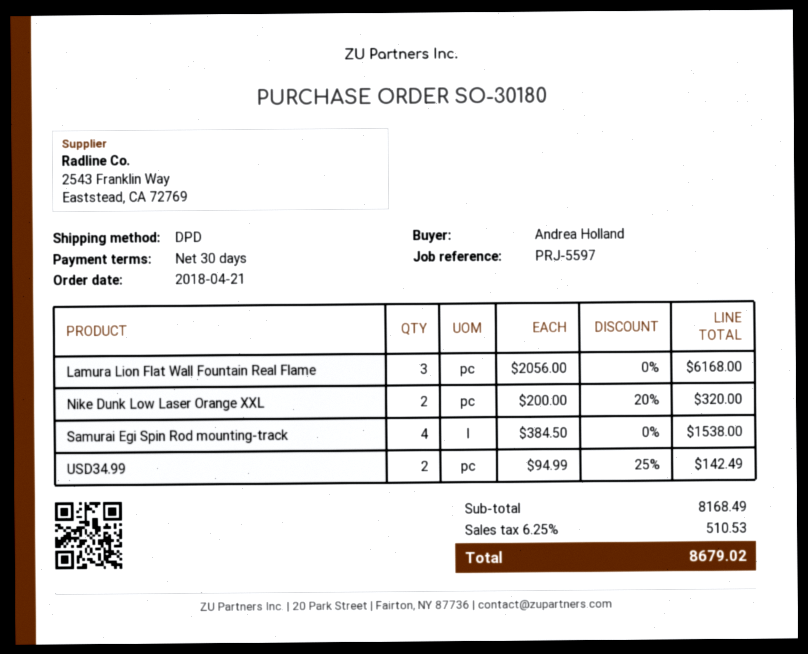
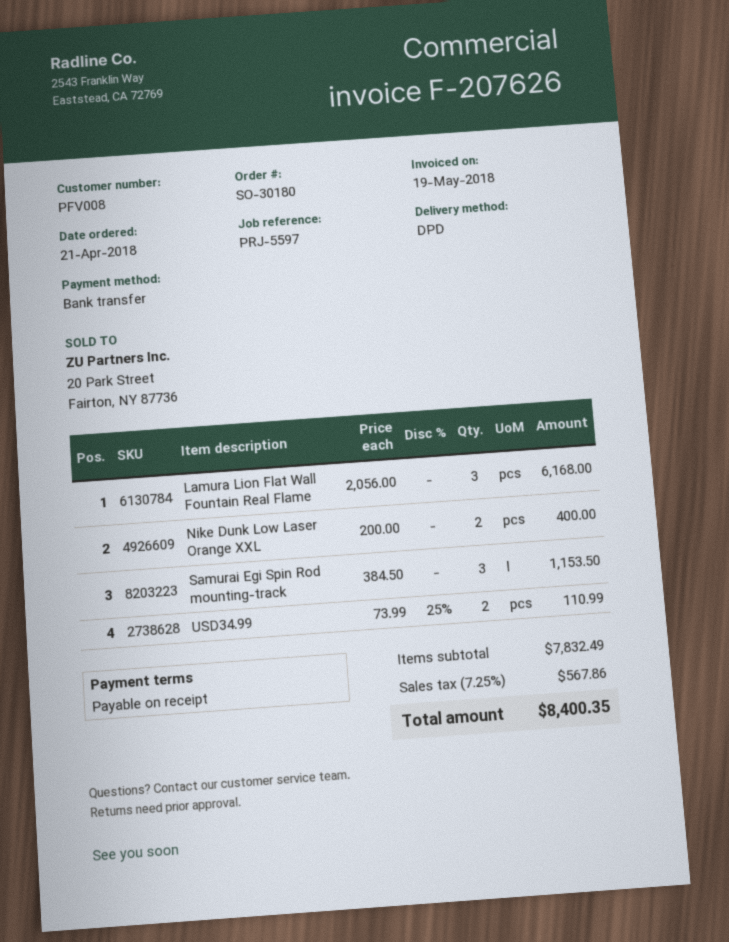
payment terms: 30 days -> on receipt
Nike Dunk Low Laser Orange XXL: 2 x 200.00 - 20% = 320.00 -> 2 x 200.00 = 400.00
Samurai Egi Spin Rod mounting-track: 4 x 384.50 = 1538.00 -> 3 x 384.50 = 1153.50
USD34.99: 2 x 94.99 - 25% = 142.49 -> 2 x 73.99 - 25% = 110.99
subtotal: 8168.49 -> 7832.49
tax: 6.25% = 510.53 -> 7.25% = 567.86
total: 8679.02 -> 8400.35

